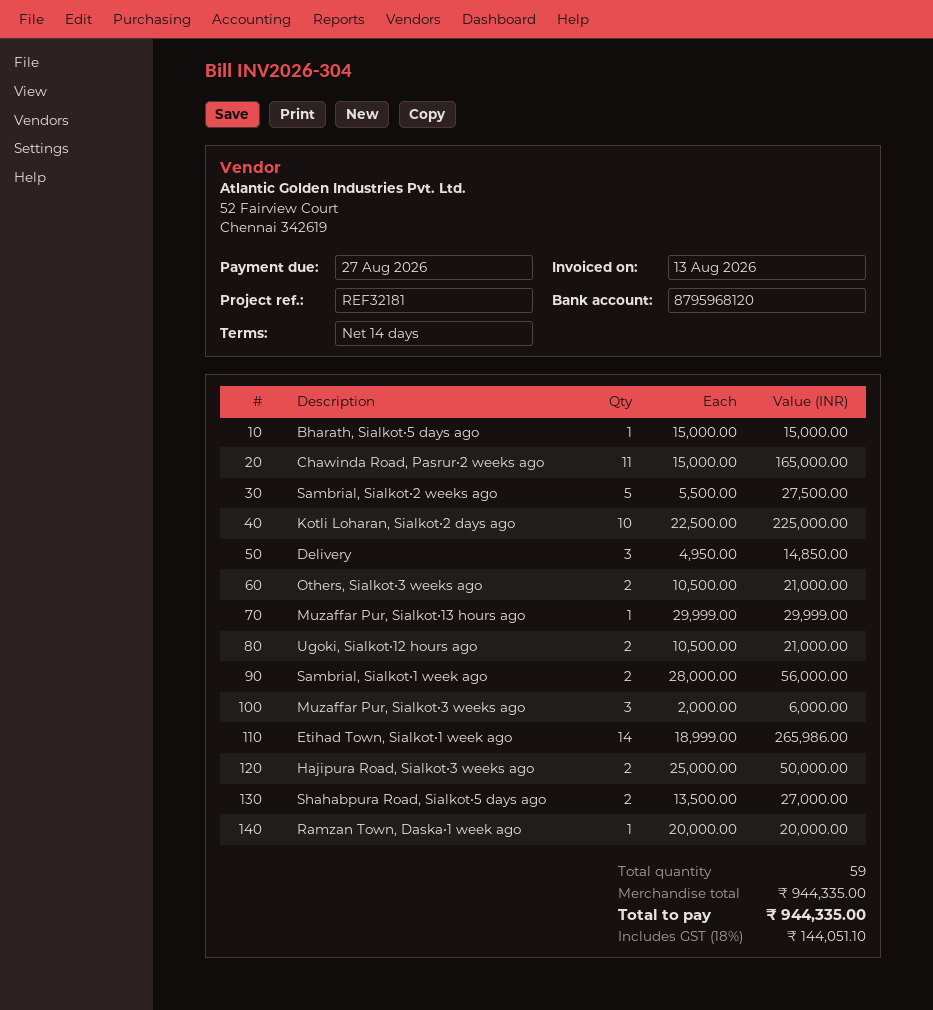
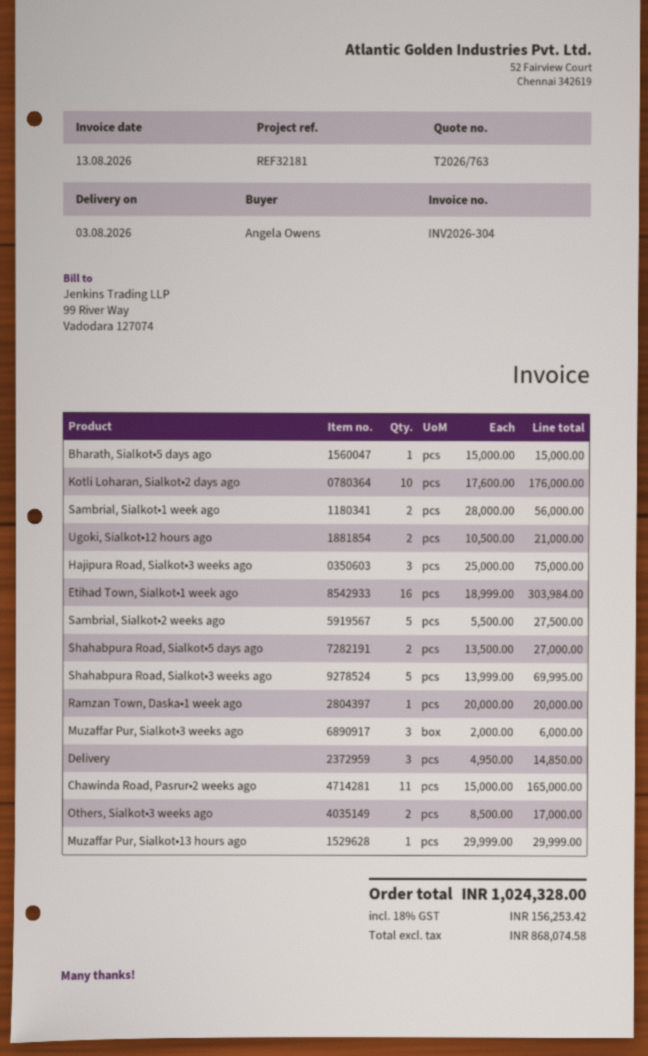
Kotli Loharan, Sialkot•2 days ago: 10 x 22500.00 = 225000.00 -> 10 x 17600.00 = 176000.00
Others, Sialkot•3 weeks ago: 2 x 10500.00 = 21000.00 -> 2 x 8500.00 = 17000.00
Etihad Town, Sialkot•1 week ago: 14 x 18999.00 = 265986.00 -> 16 x 18999.00 = 303984.00
Hajipura Road, Sialkot•3 weeks ago: 2 x 25000.00 = 50000.00 -> 3 x 25000.00 = 75000.00
Shahabpura Road, Sialkot•3 weeks ago: none -> 5 x 13999.00 = 69995.00
tax: 18% = 144051.10 -> 18% = 156253.42
total: 944335.00 -> 1024328.00

